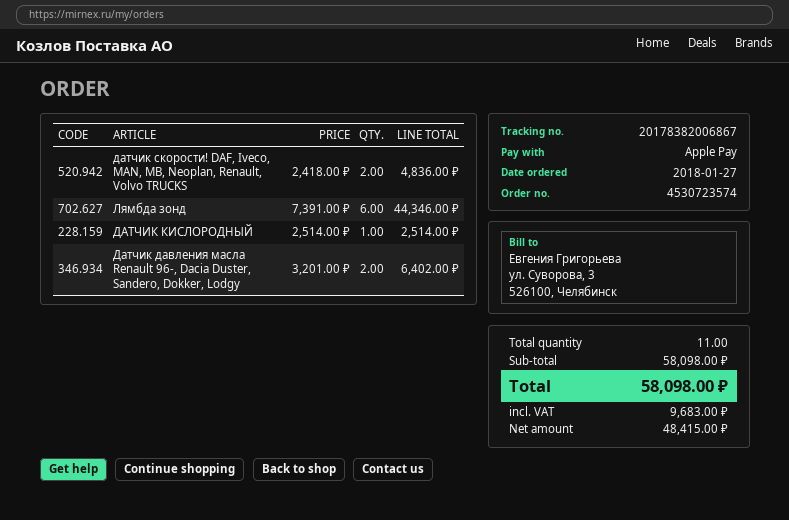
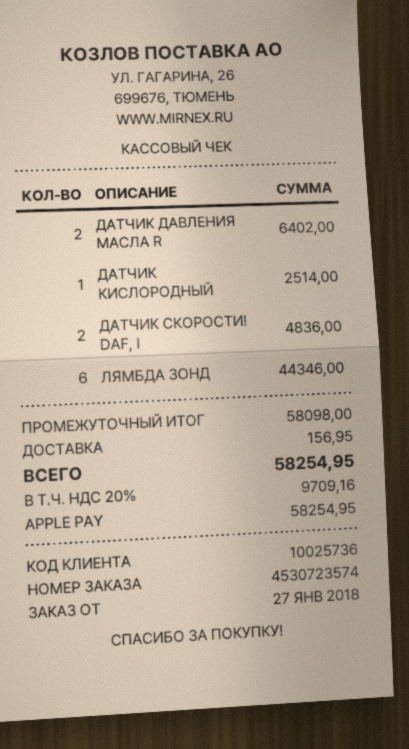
shipping: none -> 156.95
tax: 9683.00 -> 9709.16
total: 58098.00 -> 58254.95

